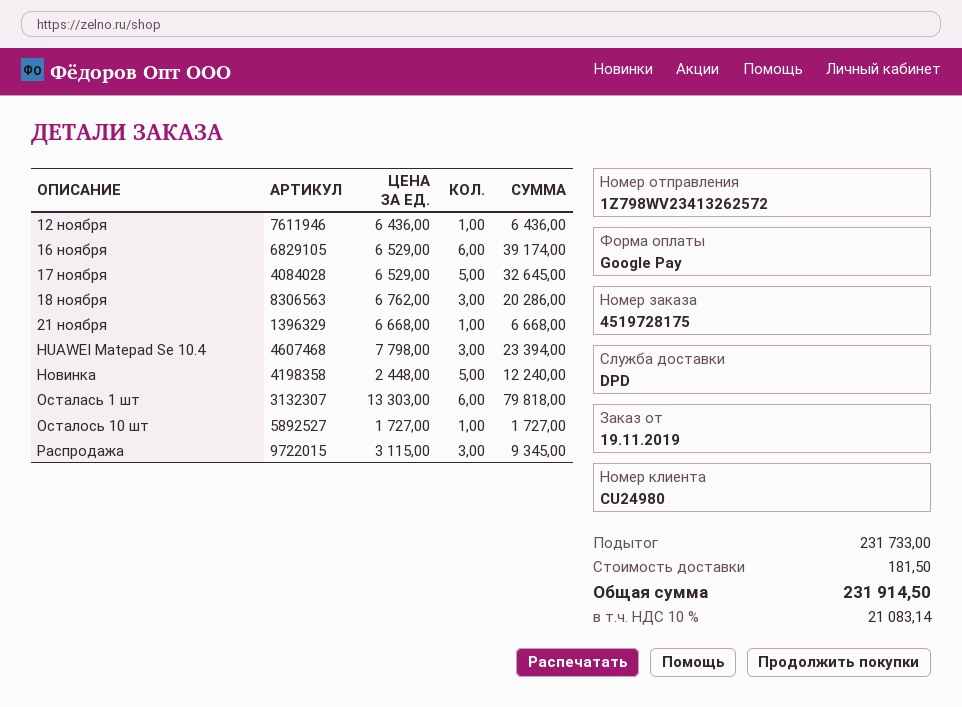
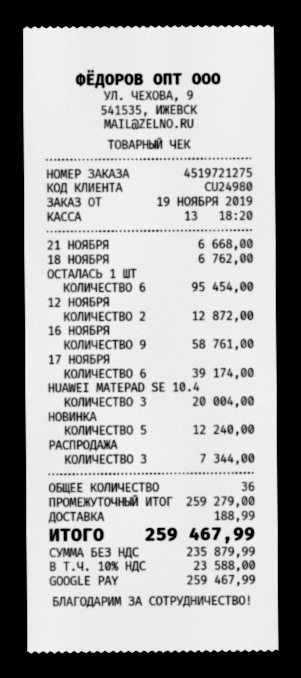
order number: 4519728175 -> 4519721275
12 ноября: 1 for 6436.00 -> 2 for 12872.00
16 ноября: 6 for 39174.00 -> 9 for 58761.00
17 ноября: 5 for 32645.00 -> 6 for 39174.00
18 ноября: 3 for 20286.00 -> 1 for 6762.00
HUAWEI Matepad Se 10.4: 3 for 23394.00 -> 3 for 20004.00
Осталась 1 шт: 6 for 79818.00 -> 6 for 95454.00
Осталось 10 шт: 1 for 1727.00 -> none
Распродажа: 3 for 9345.00 -> 3 for 7344.00
subtotal: 231733.00 -> 259279.00
shipping: 181.50 -> 188.99
tax: 10% = 21083.14 -> 10% = 23588.00
total: 231914.50 -> 259467.99

